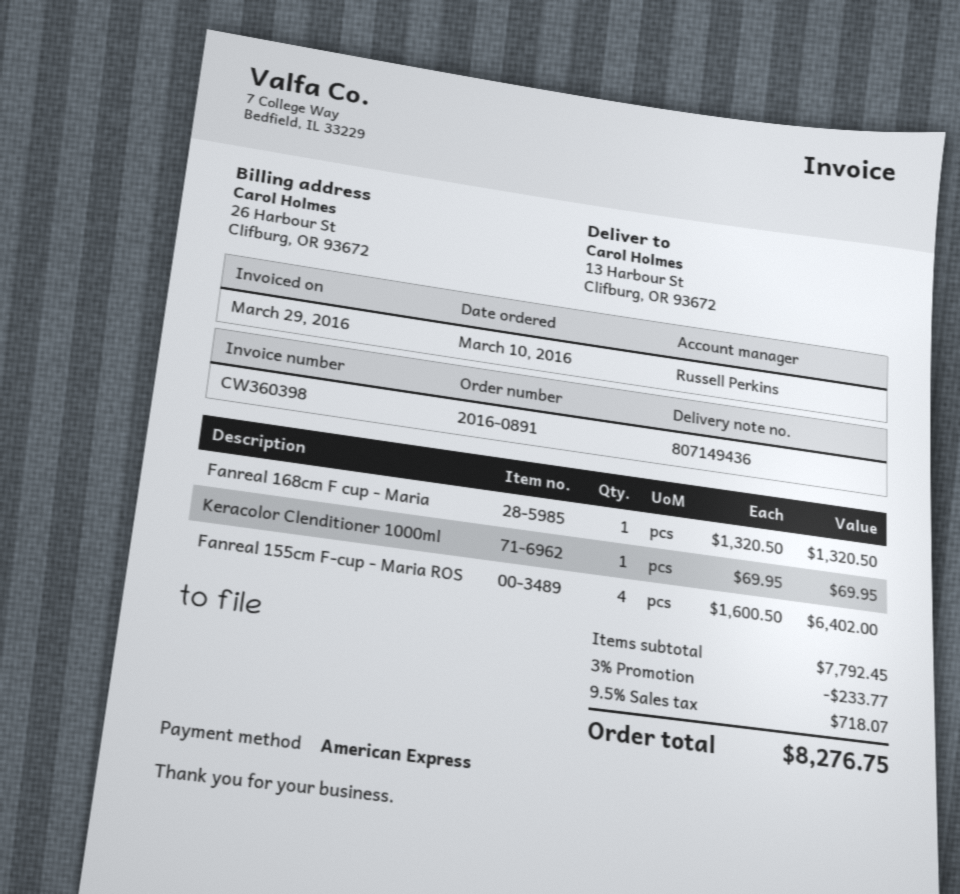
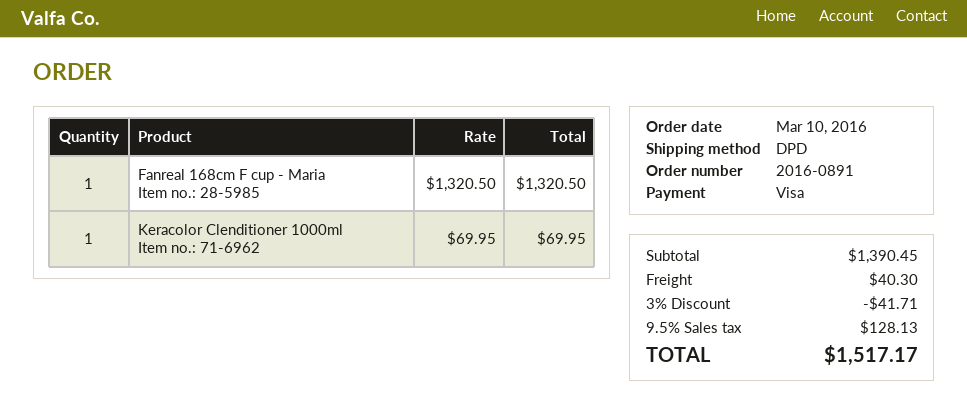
payment method: American Express -> Visa
Fanreal 155cm F-cup - Maria ROS: 4 x 1600.50 = 6402.00 -> none
subtotal: 7792.45 -> 1390.45
discount: 3% = 233.77 -> 3% = 41.71
shipping: none -> 40.30
tax: 9.5% = 718.07 -> 9.5% = 128.13
total: 8276.75 -> 1517.17

